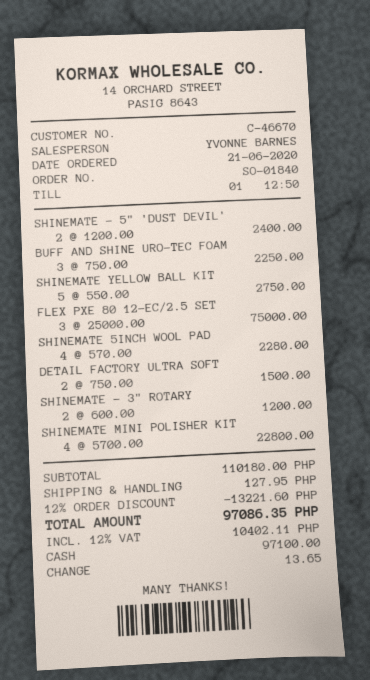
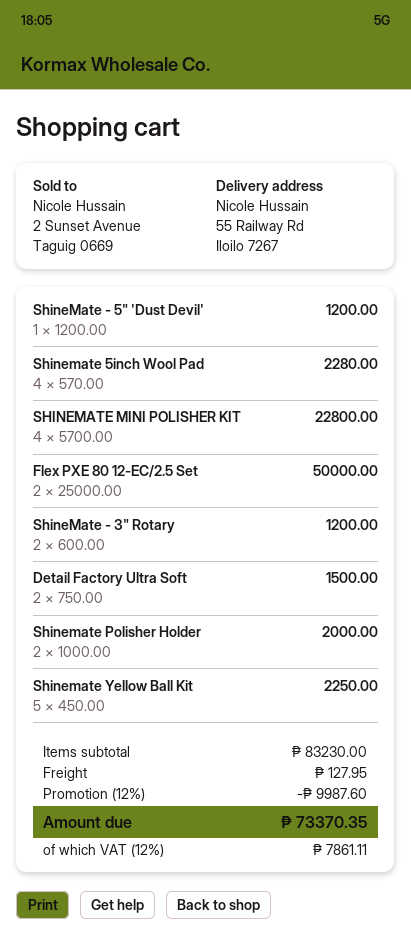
SHINEMATE - 5" 'DUST DEVIL': 2 x 1200.00 = 2400.00 -> 1 x 1200.00 = 1200.00
BUFF AND SHINE URO-TEC FOAM: 3 x 750.00 = 2250.00 -> none
SHINEMATE YELLOW BALL KIT: 5 x 550.00 = 2750.00 -> 5 x 450.00 = 2250.00
FLEX PXE 80 12-EC/2.5 SET: 3 x 25000.00 = 75000.00 -> 2 x 25000.00 = 50000.00
Shinemate Polisher Holder: none -> 2 x 1000.00 = 2000.00
subtotal: 110180.00 -> 83230.00
discount: 12% = 13221.60 -> 12% = 9987.60
tax: 12% = 10402.11 -> 12% = 7861.11
total: 97086.35 -> 73370.35

